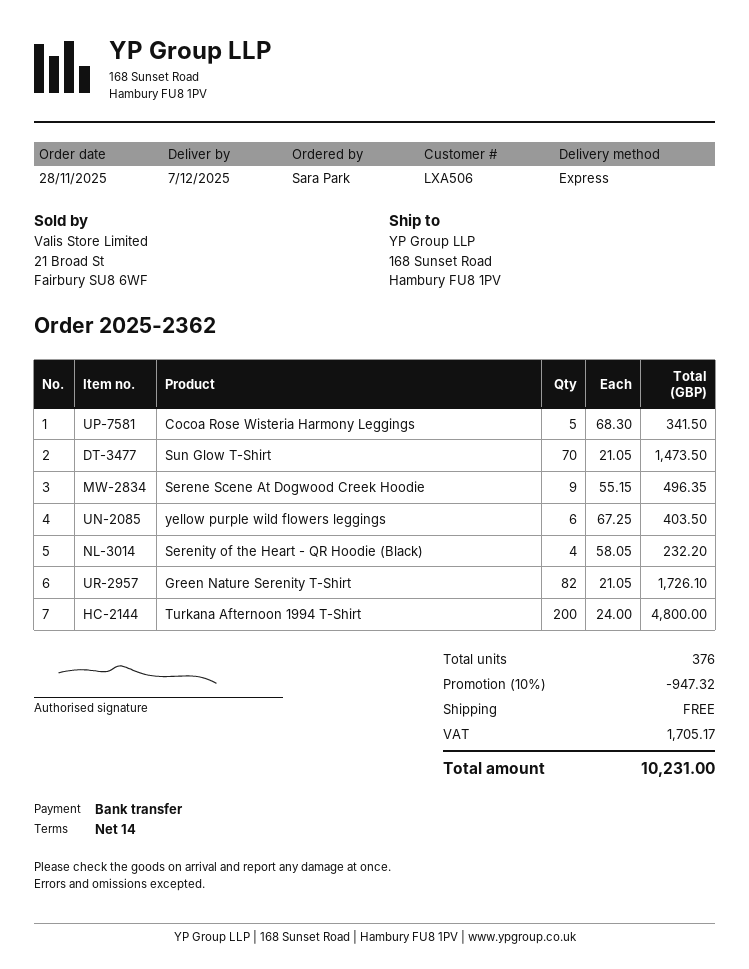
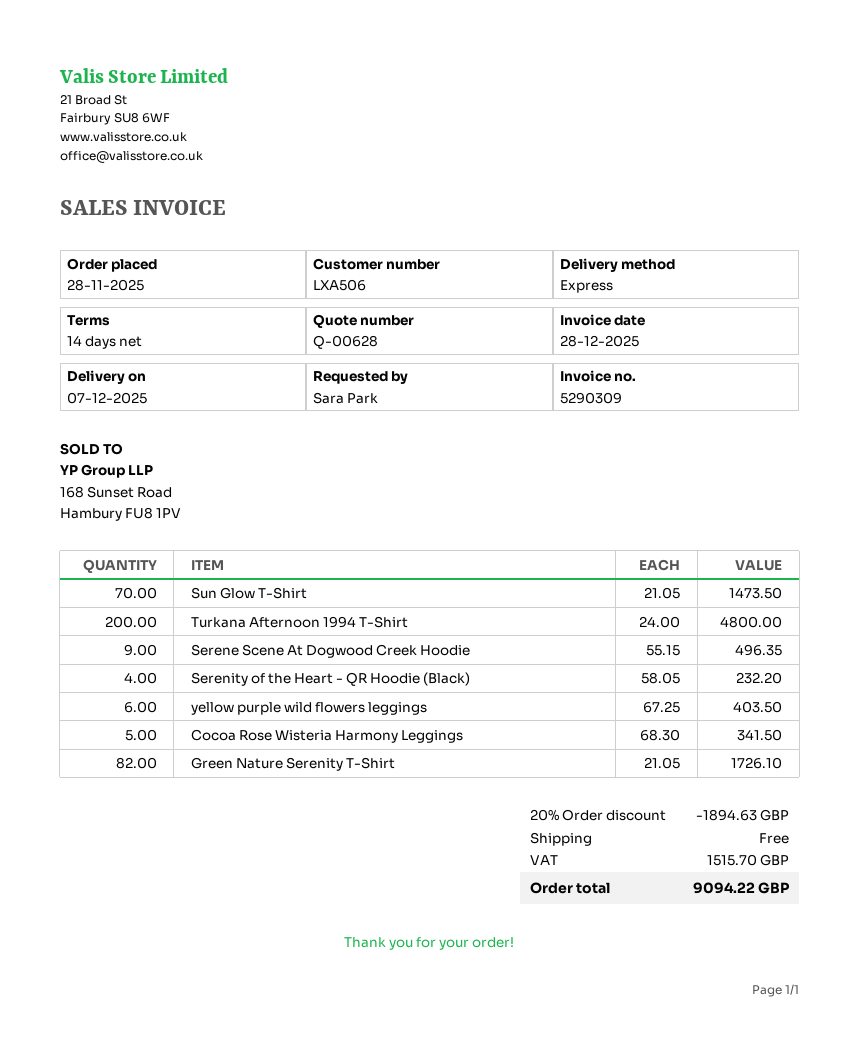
discount: 10% = 947.32 -> 20% = 1894.63
tax: 1705.17 -> 1515.70
total: 10231.00 -> 9094.22

